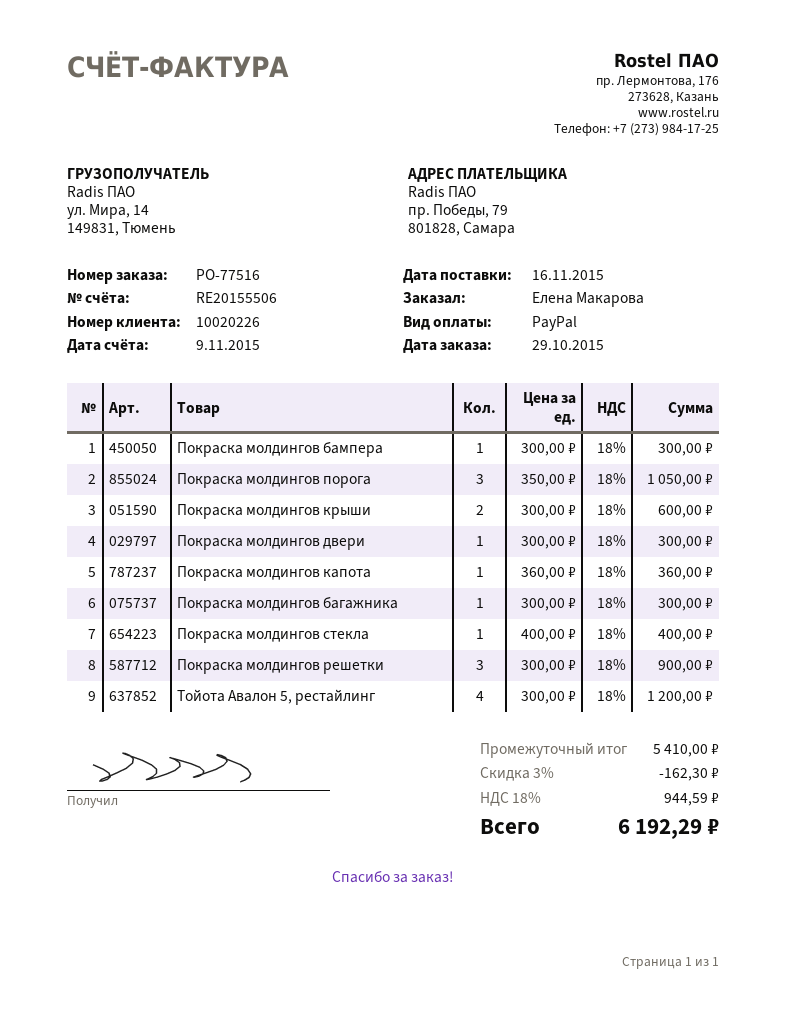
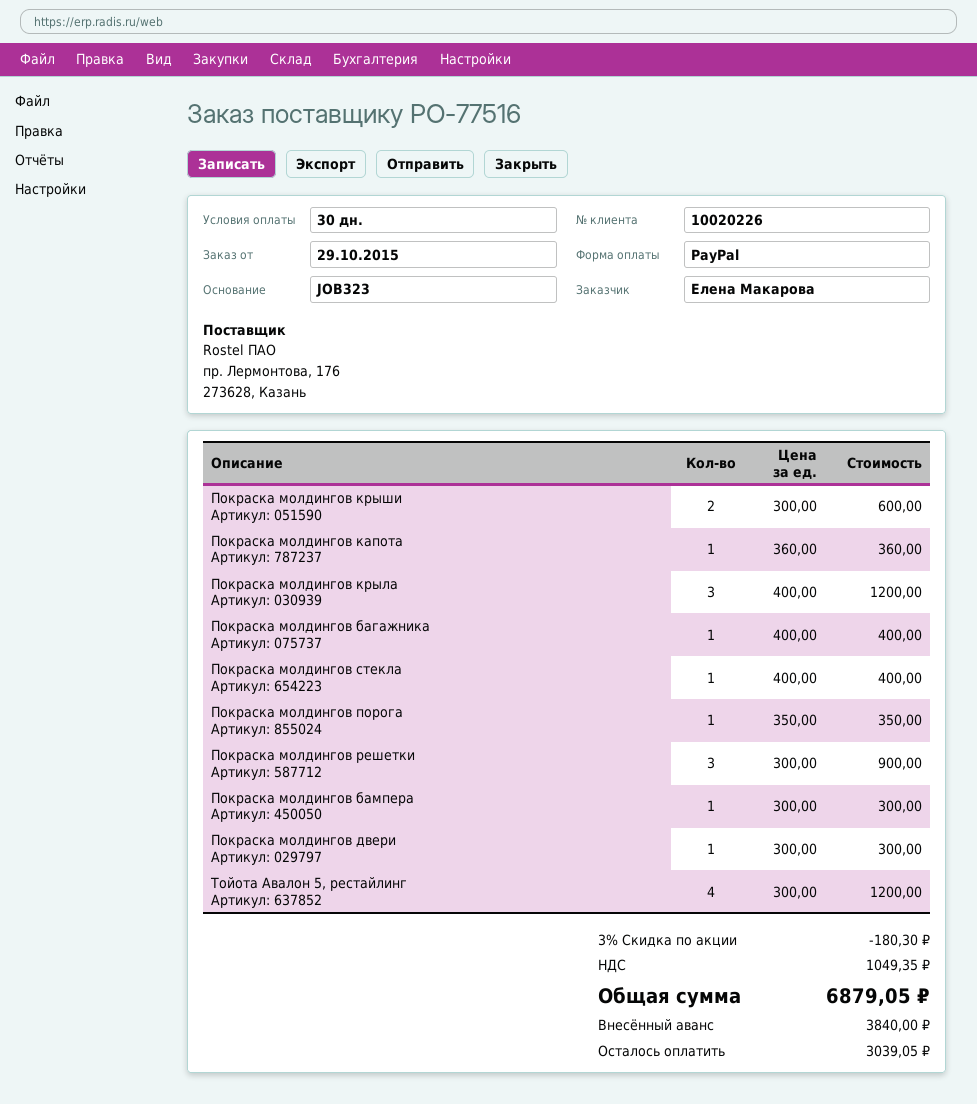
Покраска молдингов порога: 3 x 350.00 = 1050.00 -> 1 x 350.00 = 350.00
Покраска молдингов багажника: 1 x 300.00 = 300.00 -> 1 x 400.00 = 400.00
Покраска молдингов крыла: none -> 3 x 400.00 = 1200.00
discount: 3% = 162.30 -> 3% = 180.30
tax: 944.59 -> 1049.35
total: 6192.29 -> 6879.05

